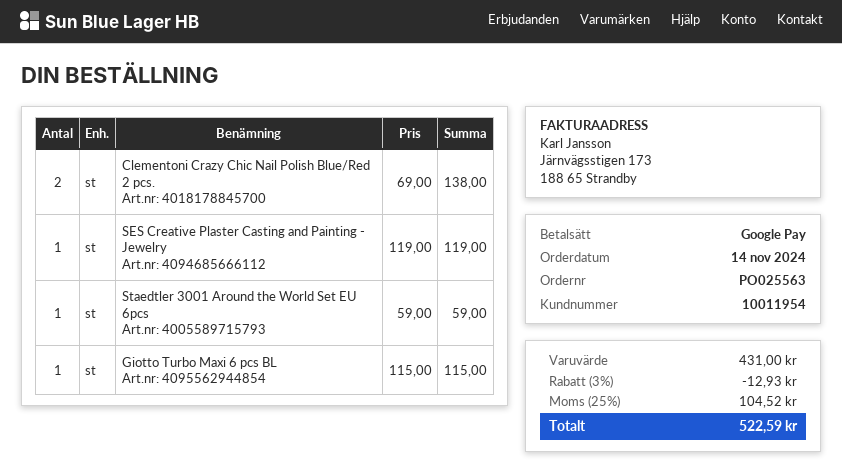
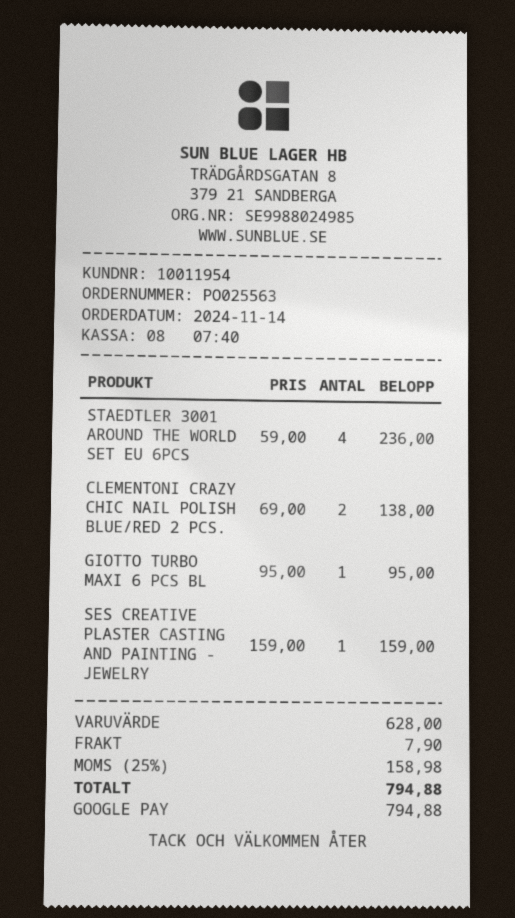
SES Creative Plaster Casting and Painting - Jewelry: 1 x 119.00 = 119.00 -> 1 x 159.00 = 159.00
Staedtler 3001 Around the World Set EU 6pcs: 1 x 59.00 = 59.00 -> 4 x 59.00 = 236.00
Giotto Turbo Maxi 6 pcs BL: 1 x 115.00 = 115.00 -> 1 x 95.00 = 95.00
subtotal: 431.00 -> 628.00
discount: 3% = 12.93 -> none
shipping: none -> 7.90
tax: 25% = 104.52 -> 25% = 158.98
total: 522.59 -> 794.88

